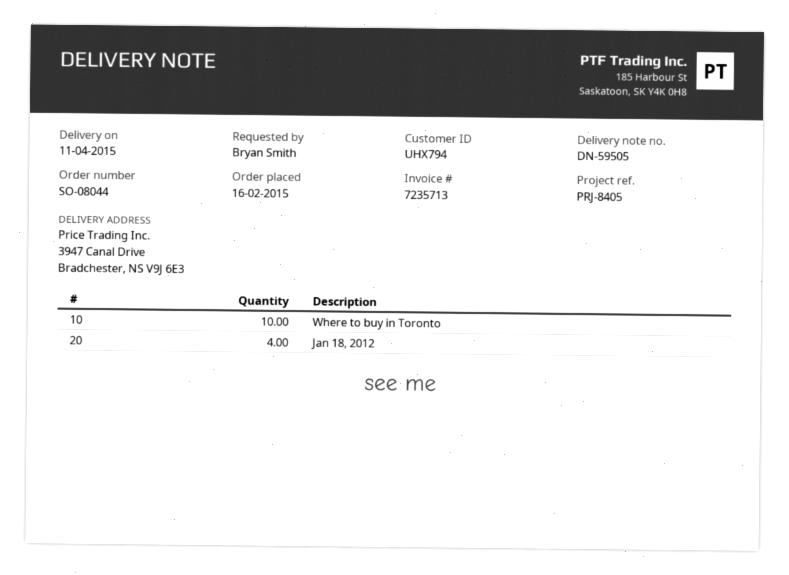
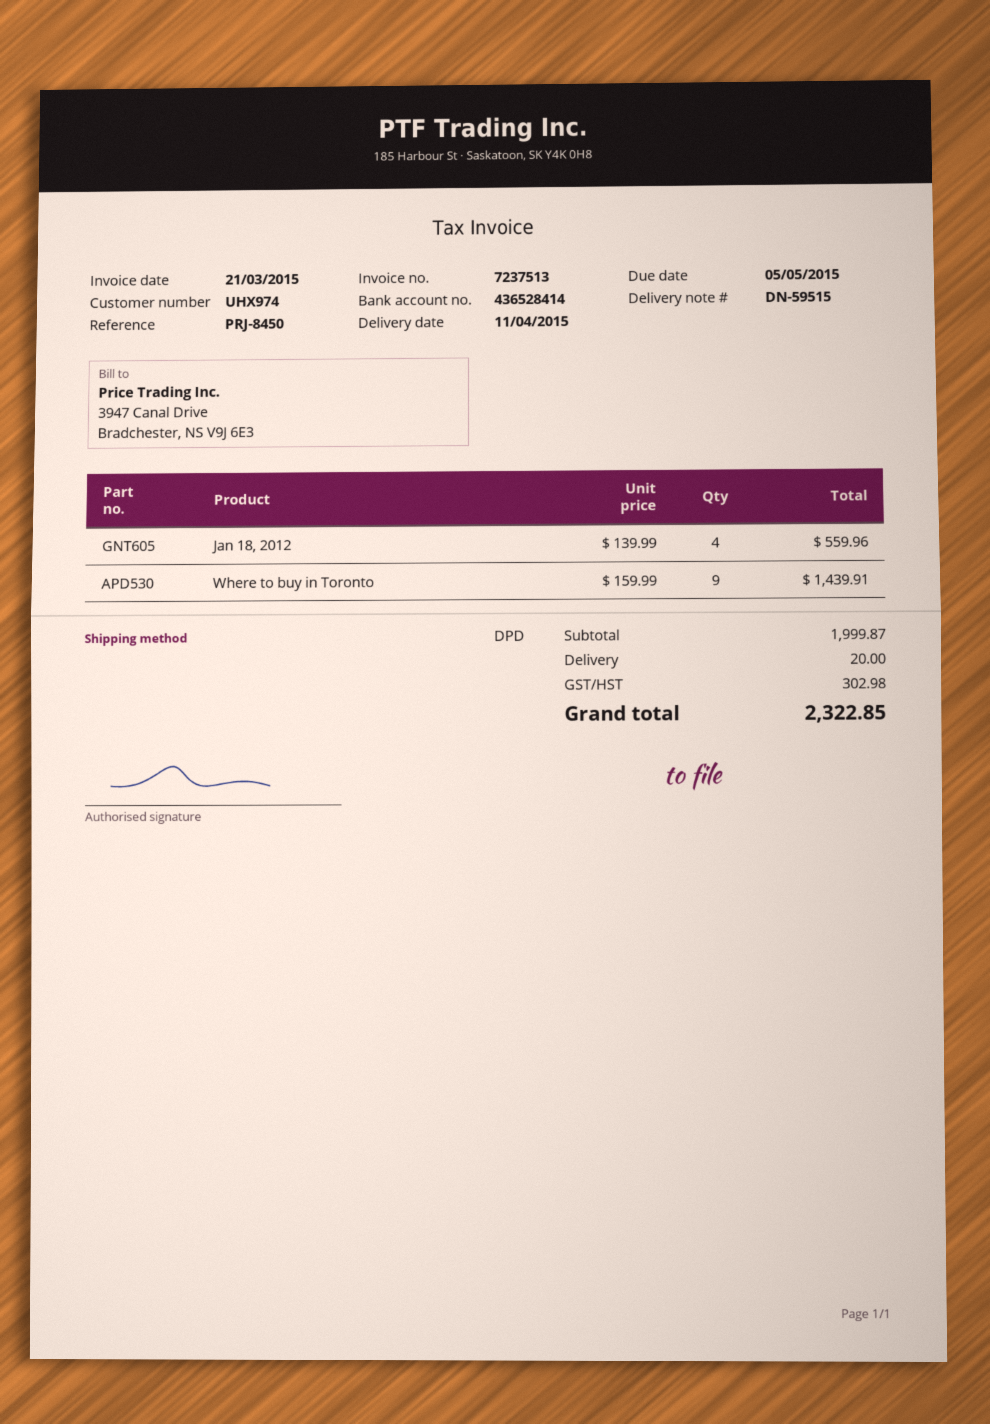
delivery note number: DN-59505 -> DN-59515
invoice number: 7235713 -> 7237513
customer number: UHX794 -> UHX974
reference: PRJ-8405 -> PRJ-8450
Where to buy in Toronto: 10 -> 9

